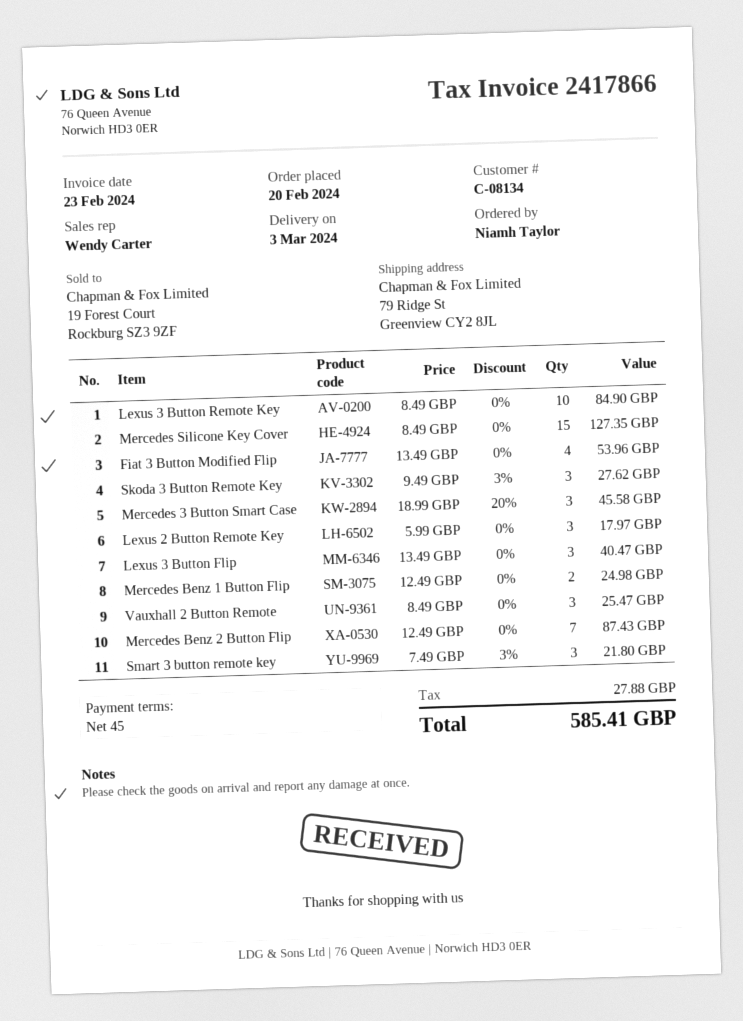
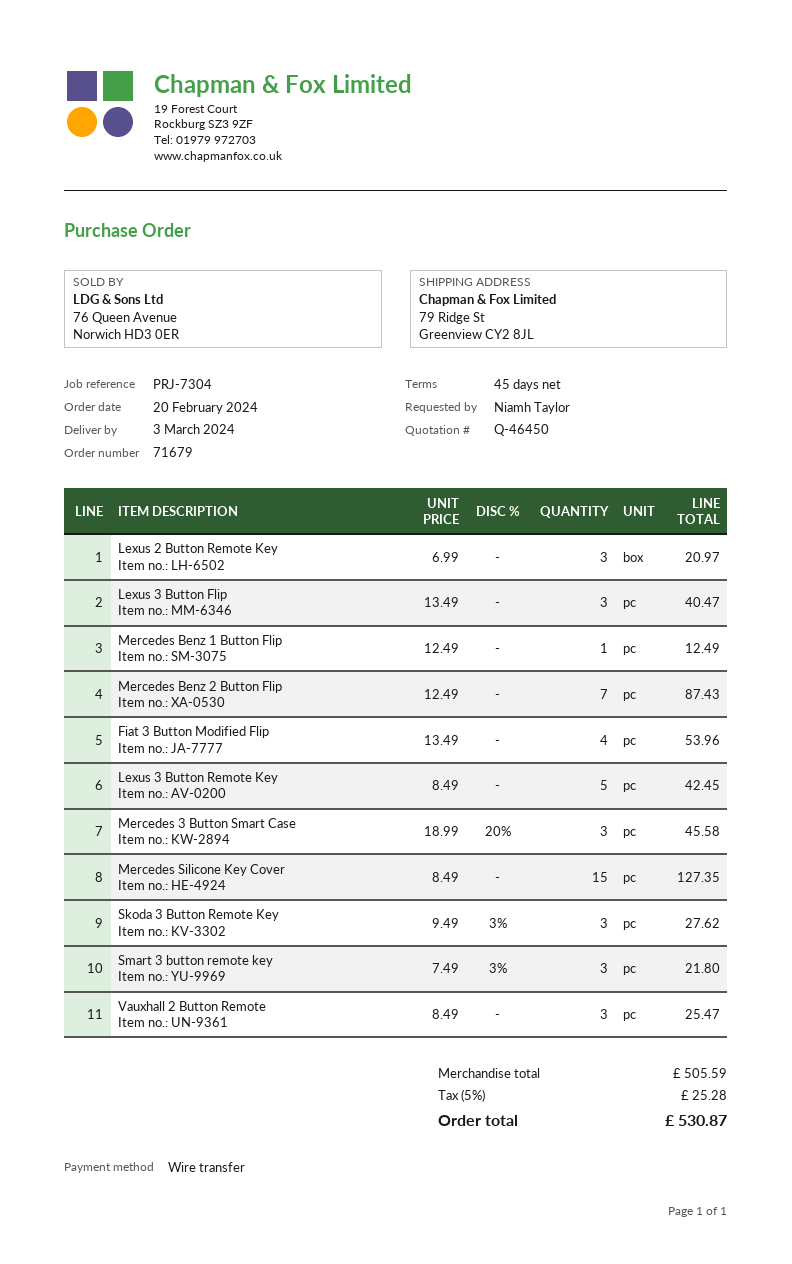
Lexus 3 Button Remote Key: 10 x 8.49 = 84.90 -> 5 x 8.49 = 42.45
Lexus 2 Button Remote Key: 3 x 5.99 = 17.97 -> 3 x 6.99 = 20.97
Mercedes Benz 1 Button Flip: 2 x 12.49 = 24.98 -> 1 x 12.49 = 12.49
tax: 27.88 -> 25.28
total: 585.41 -> 530.87

